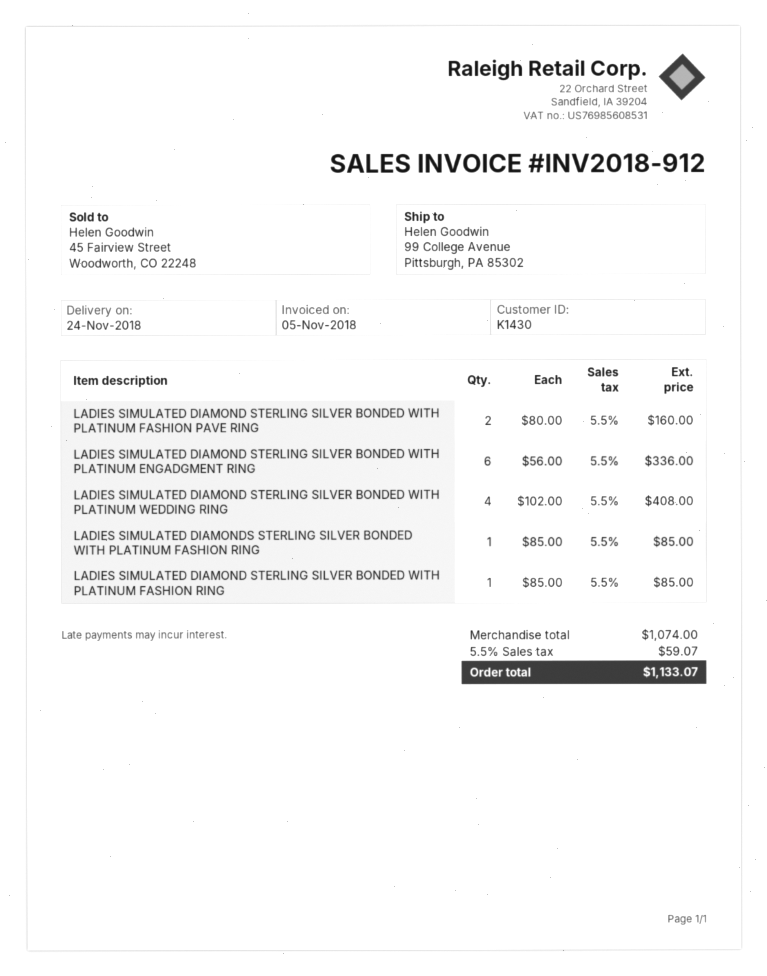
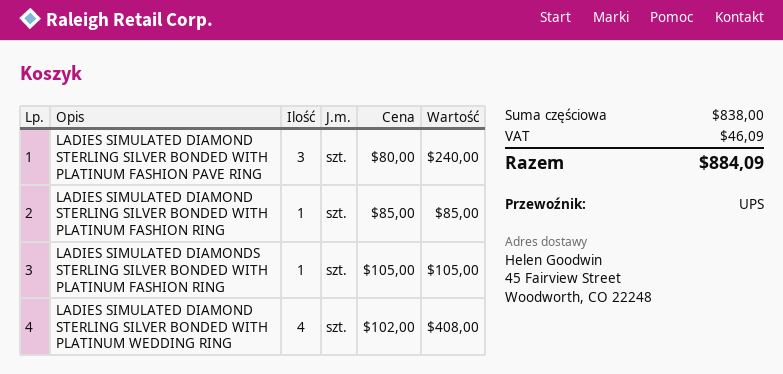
ship to: 99 College Avenue, Pittsburgh, PA 85302 -> 45 Fairview Street, Woodworth, CO 22248
LADIES SIMULATED DIAMOND STERLING SILVER BONDED WITH PLATINUM FASHION PAVE RING: 2 x 80.00 = 160.00 -> 3 x 80.00 = 240.00
LADIES SIMULATED DIAMOND STERLING SILVER BONDED WITH PLATINUM ENGADGMENT RING: 6 x 56.00 = 336.00 -> none
LADIES SIMULATED DIAMONDS STERLING SILVER BONDED WITH PLATINUM FASHION RING: 1 x 85.00 = 85.00 -> 1 x 105.00 = 105.00
subtotal: 1074.00 -> 838.00
tax: 59.07 -> 46.09
total: 1133.07 -> 884.09

